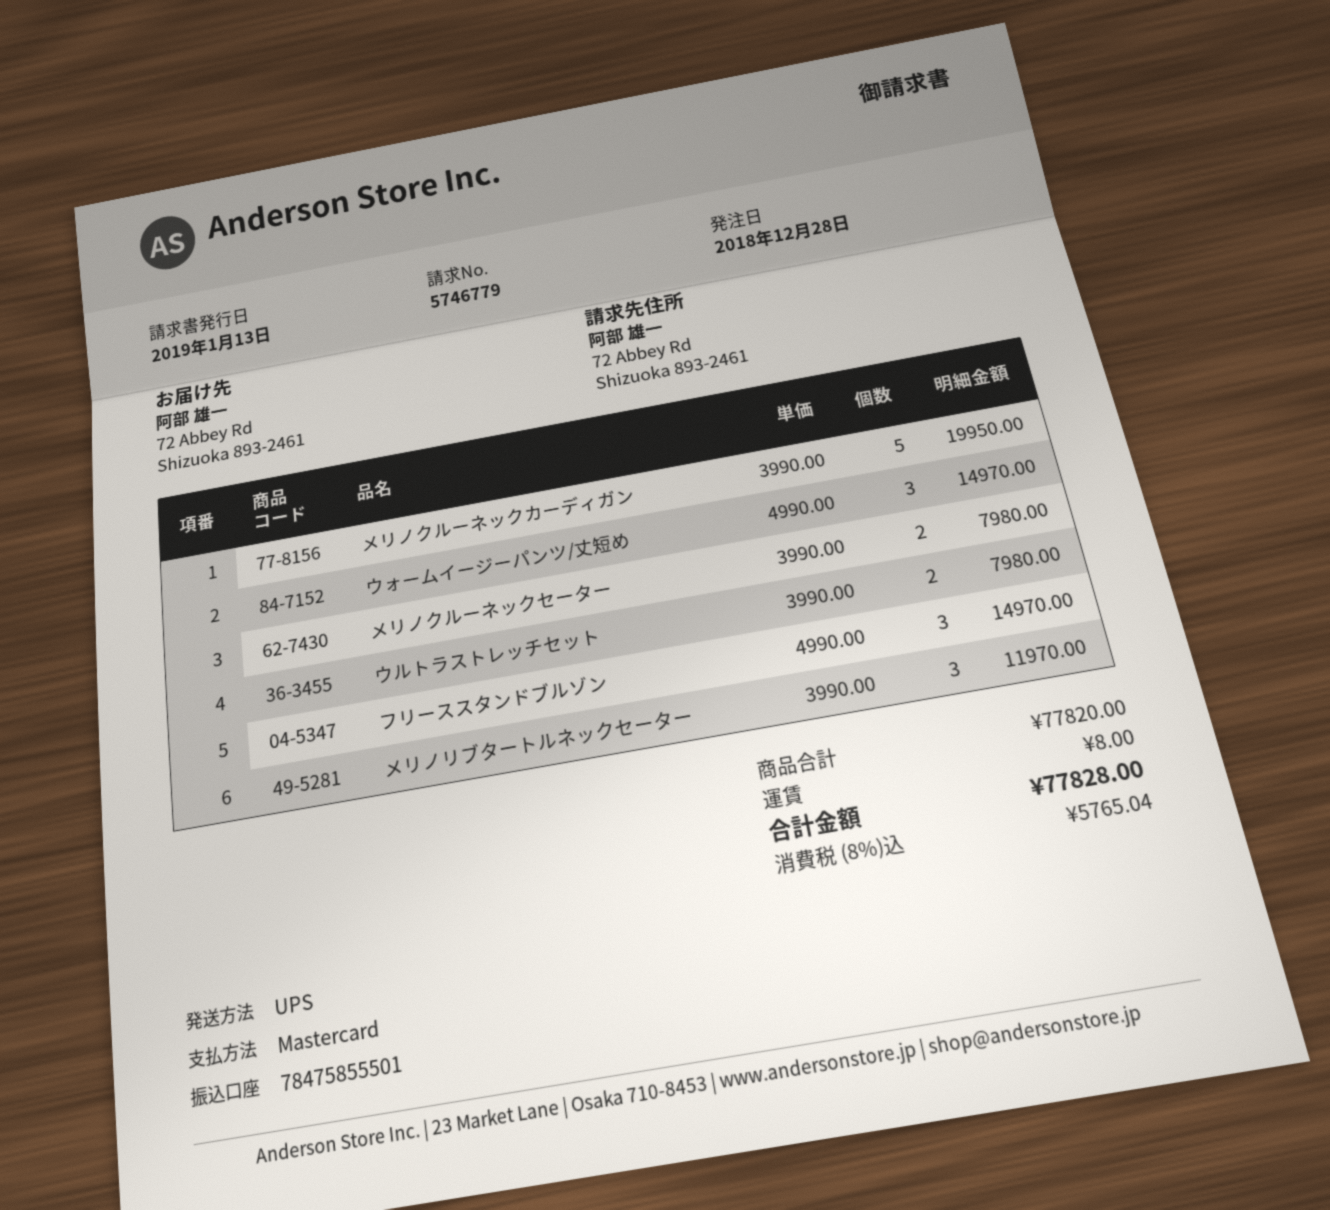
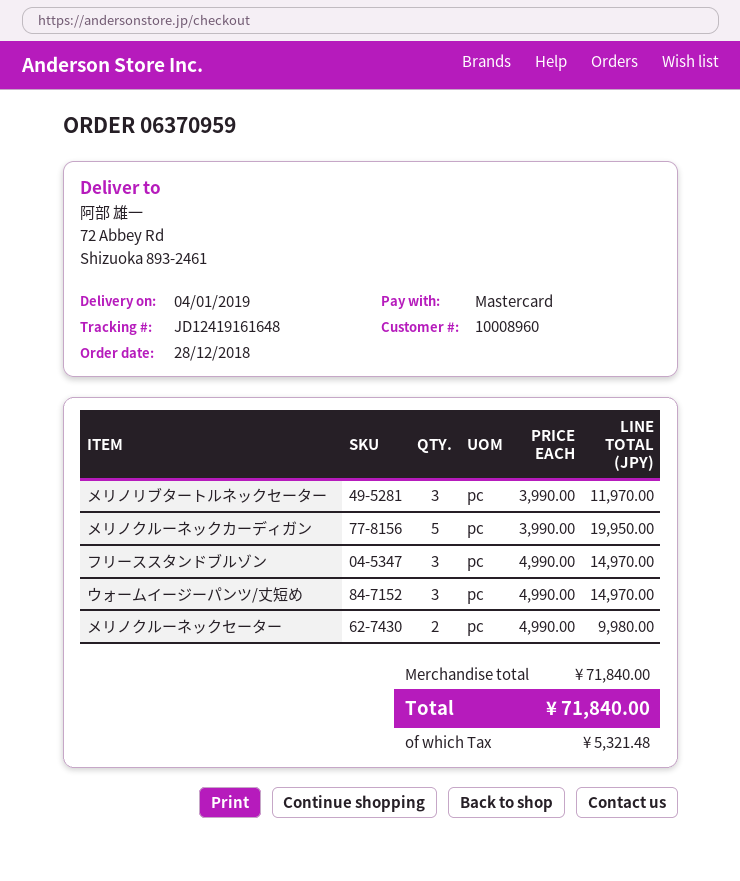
メリノクルーネックセーター: 2 x 3990.00 = 7980.00 -> 2 x 4990.00 = 9980.00
ウルトラストレッチセット: 2 x 3990.00 = 7980.00 -> none
subtotal: 77820.00 -> 71840.00
shipping: 8.00 -> none
tax: 5765.04 -> 5321.48
total: 77828.00 -> 71840.00

